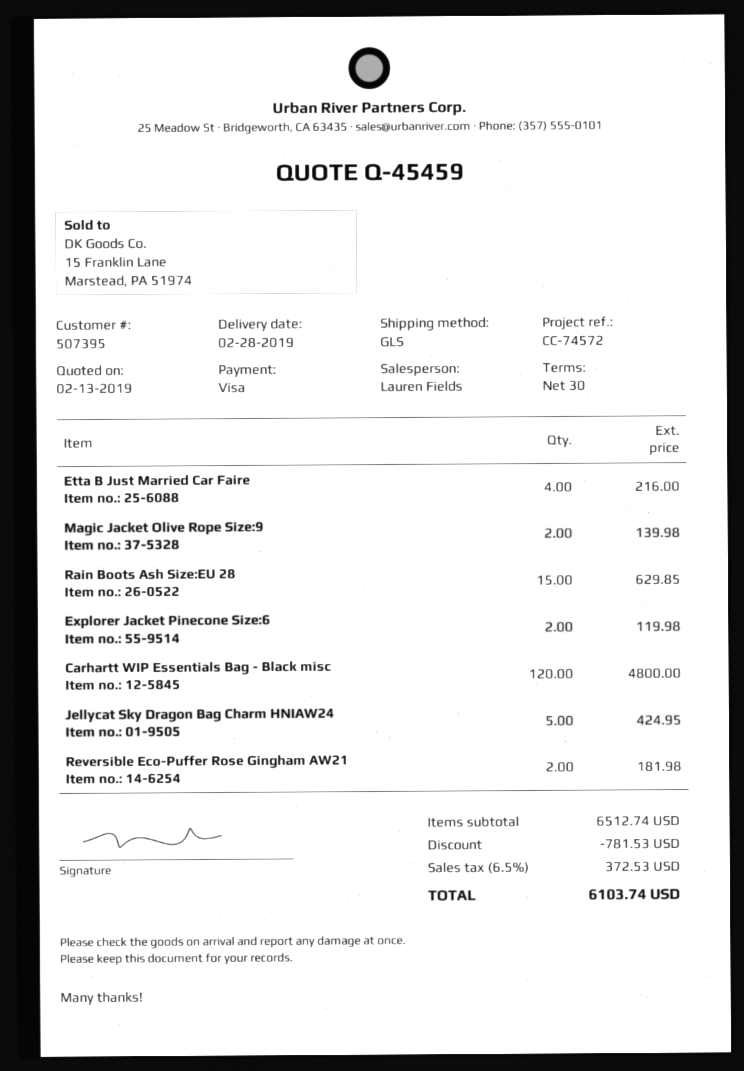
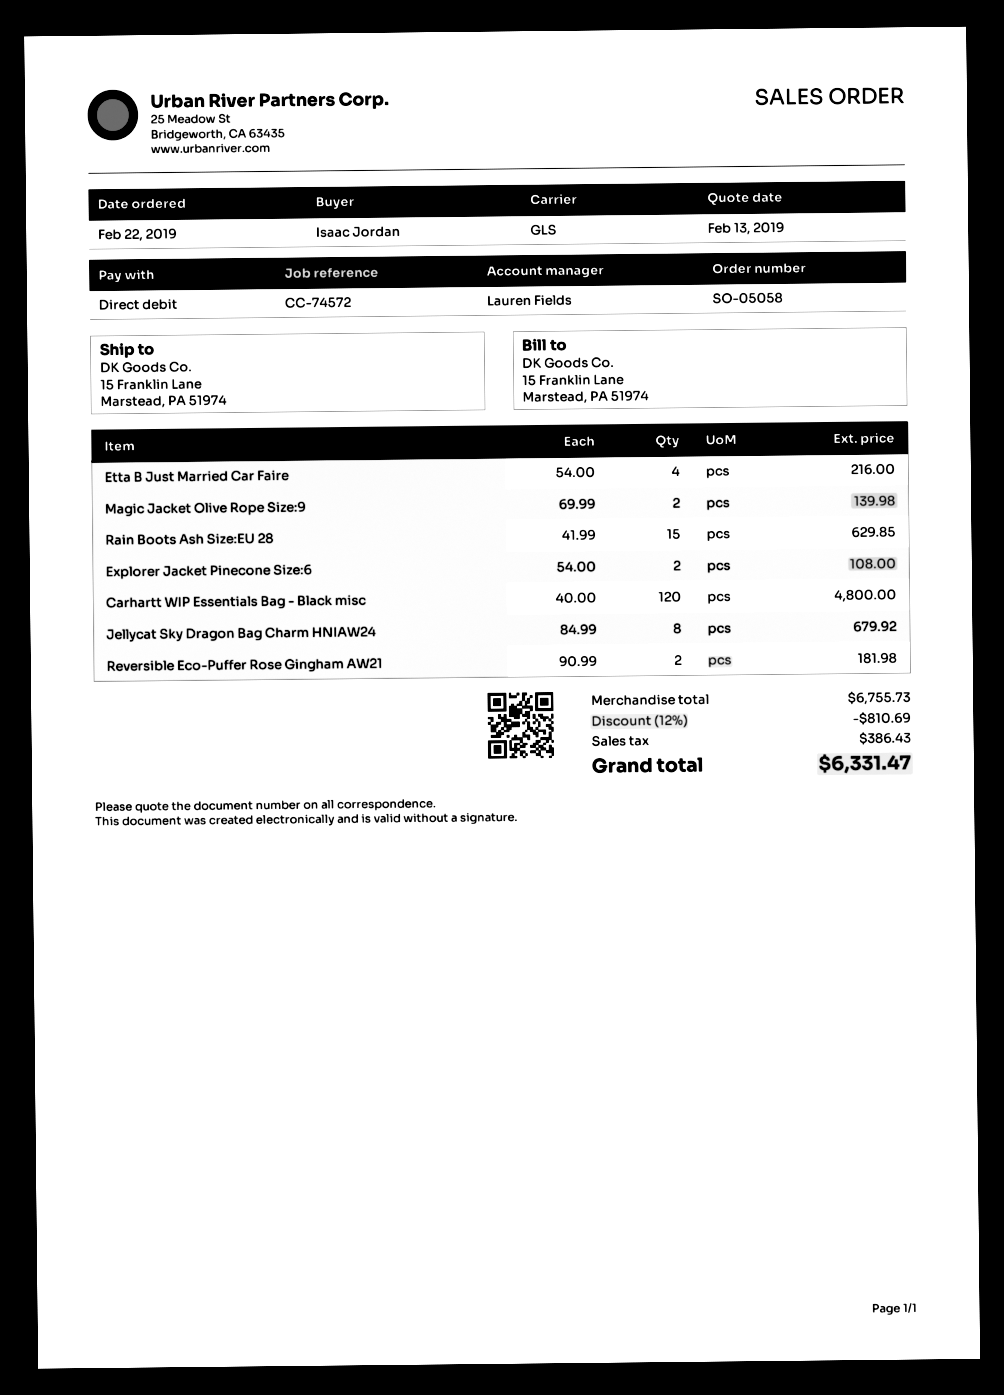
payment method: Visa -> direct debit
Explorer Jacket Pinecone Size:6: 2 for 119.98 -> 2 for 108.00
Jellycat Sky Dragon Bag Charm HNIAW24: 5 for 424.95 -> 8 for 679.92
subtotal: 6512.74 -> 6755.73
discount: 781.53 -> 810.69
tax: 372.53 -> 386.43
total: 6103.74 -> 6331.47

